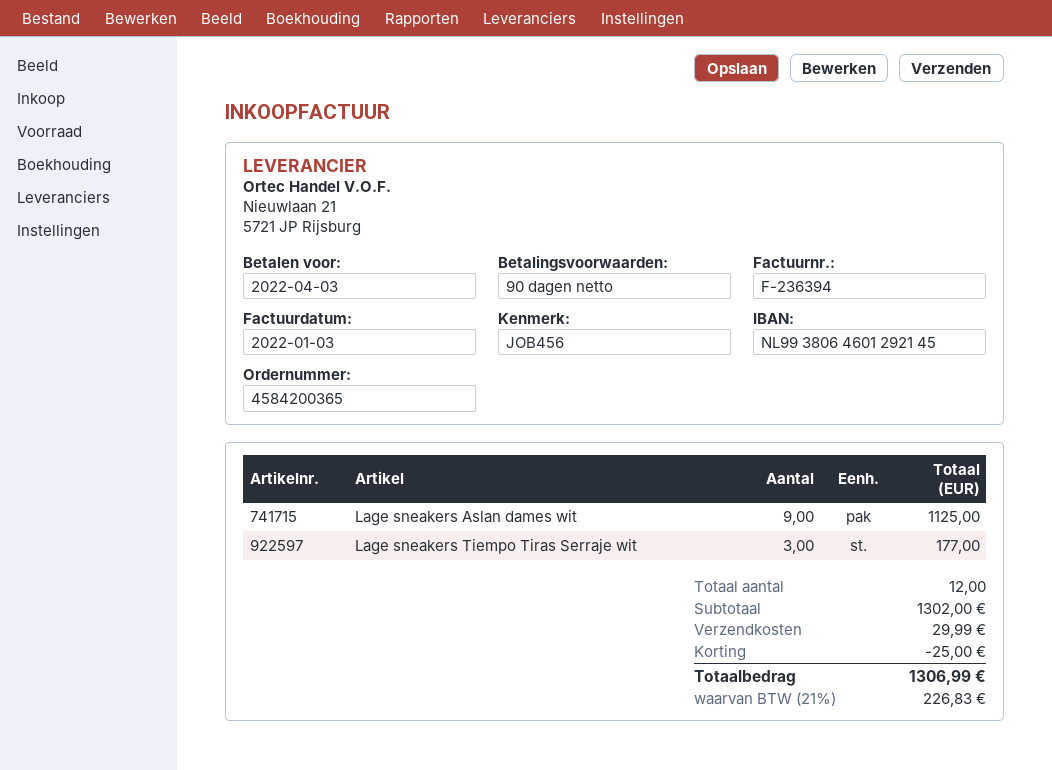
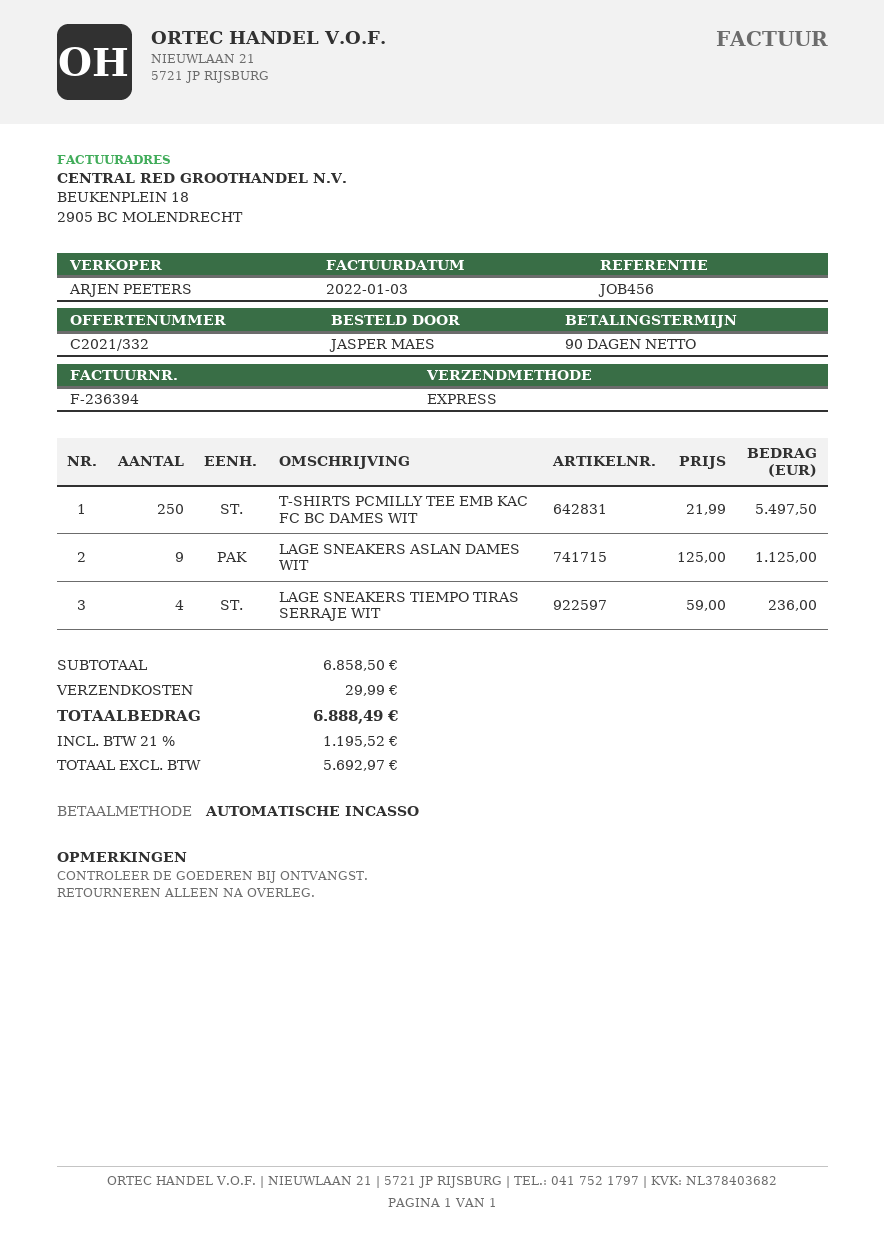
Lage sneakers Tiempo Tiras Serraje wit: 3 for 177.00 -> 4 for 236.00
T-SHIRTS PCMILLY TEE EMB KAC FC BC DAMES WIT: none -> 250 for 5497.50
subtotal: 1302.00 -> 6858.50
discount: 25.00 -> none
tax: 21% = 226.83 -> 21% = 1195.52
total: 1306.99 -> 6888.49

